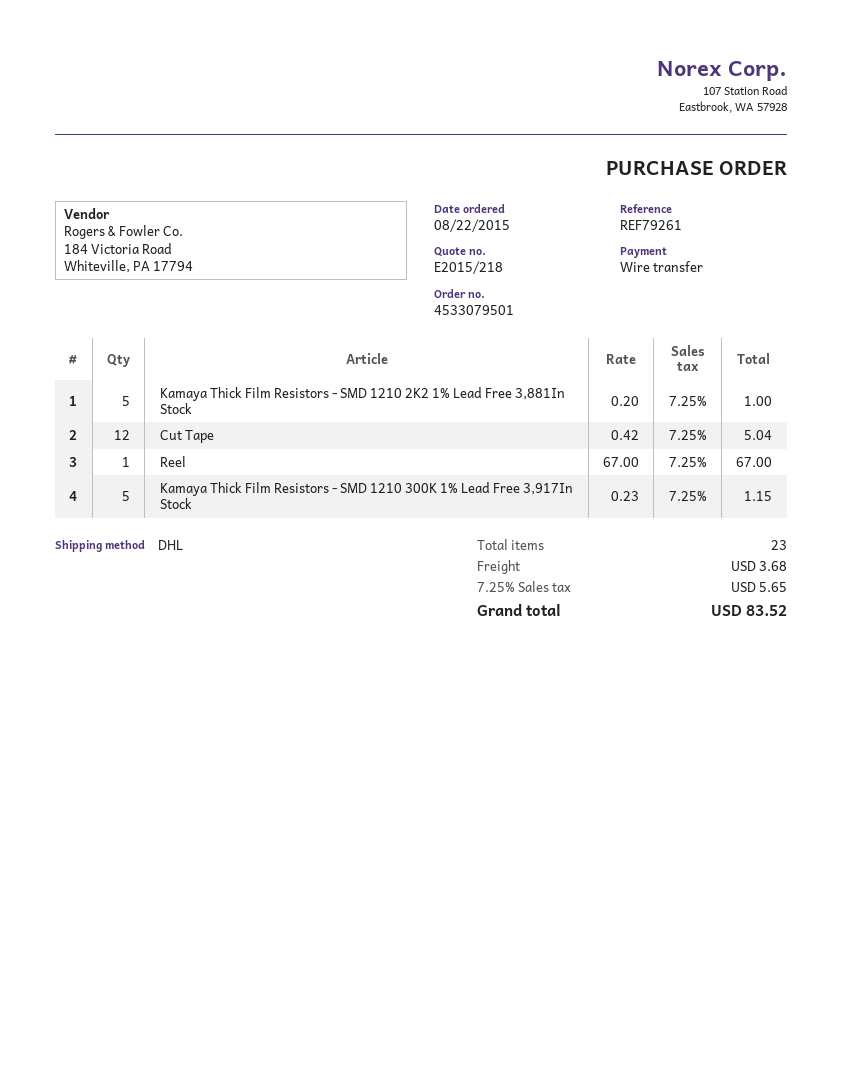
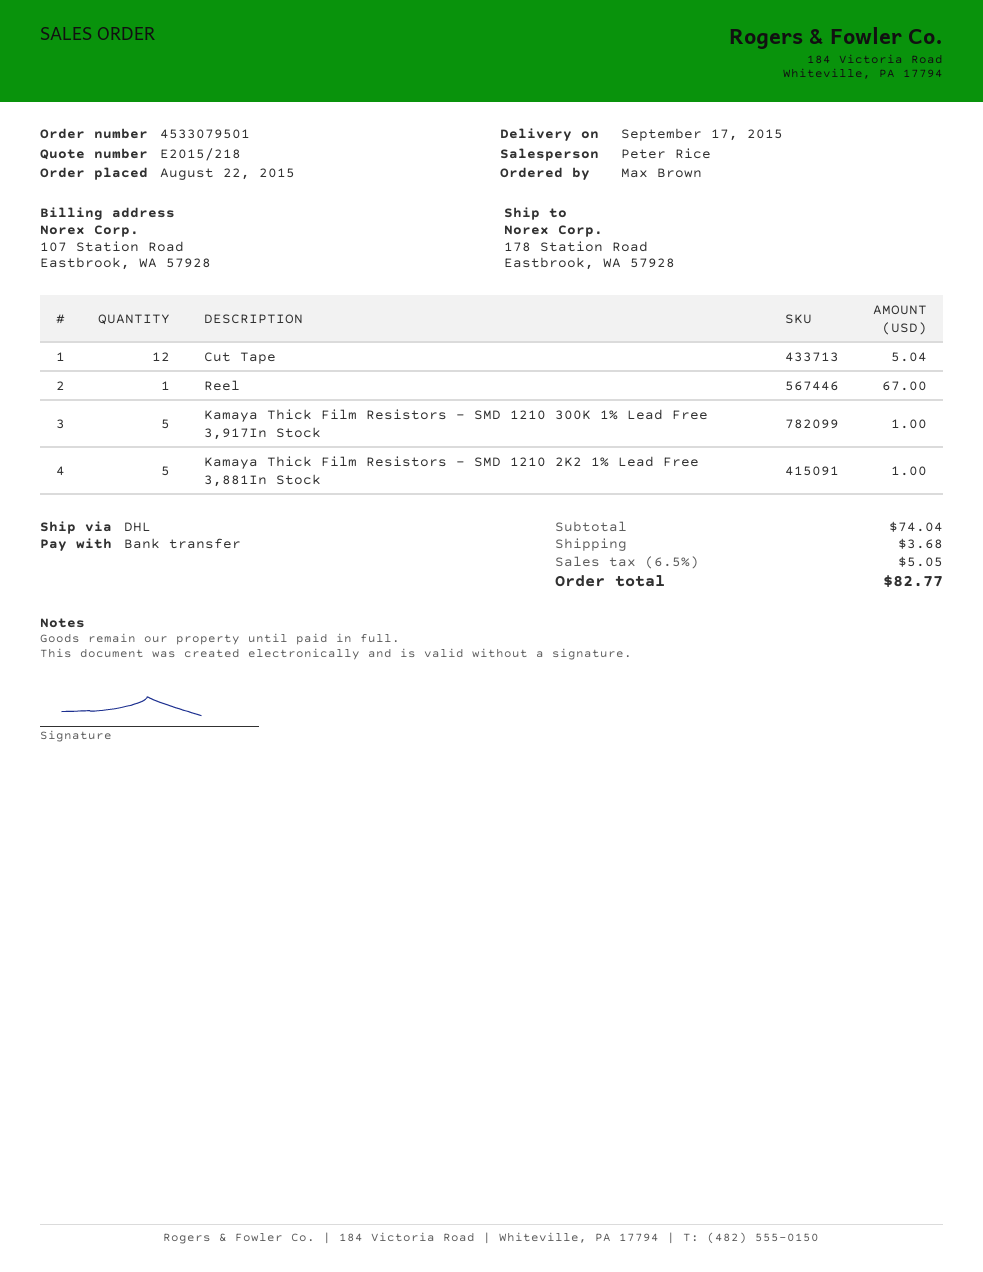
Kamaya Thick Film Resistors - SMD 1210 300K 1% Lead Free 3,917In Stock: 5 for 1.15 -> 5 for 1.00
tax: 7.25% = 5.65 -> 6.5% = 5.05
total: 83.52 -> 82.77

